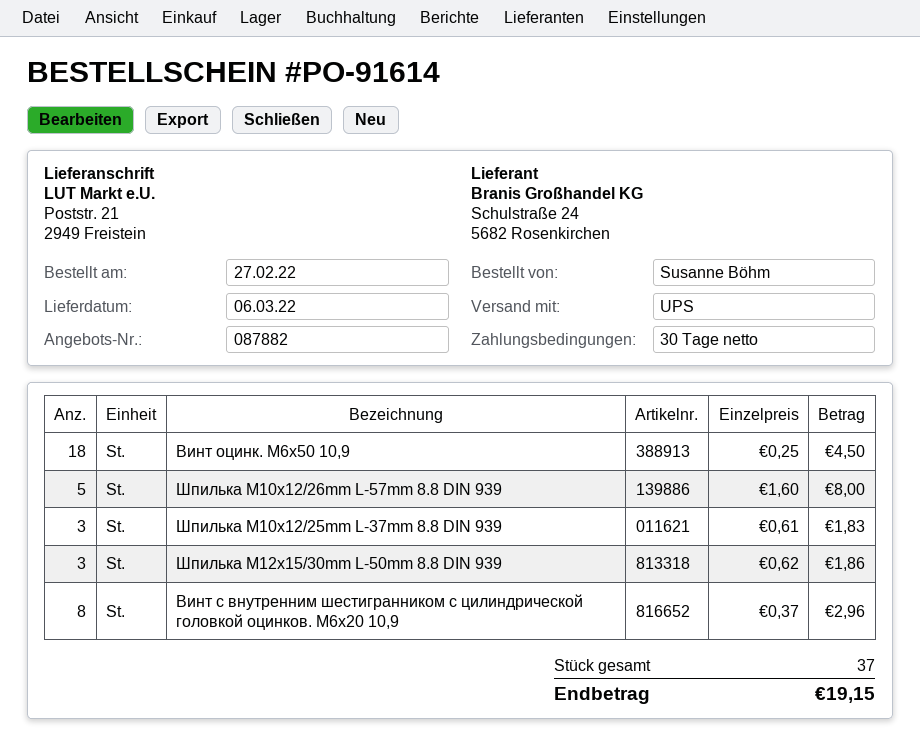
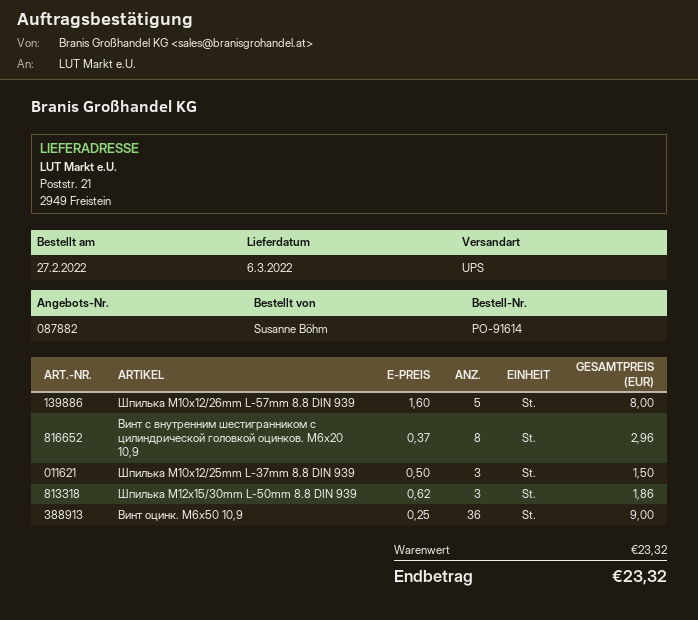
Винт оцинк. M6x50 10,9: 18 x 0.25 = 4.50 -> 36 x 0.25 = 9.00
Шпилька M10x12/25mm L-37mm 8.8 DIN 939: 3 x 0.61 = 1.83 -> 3 x 0.50 = 1.50
total: 19.15 -> 23.32

